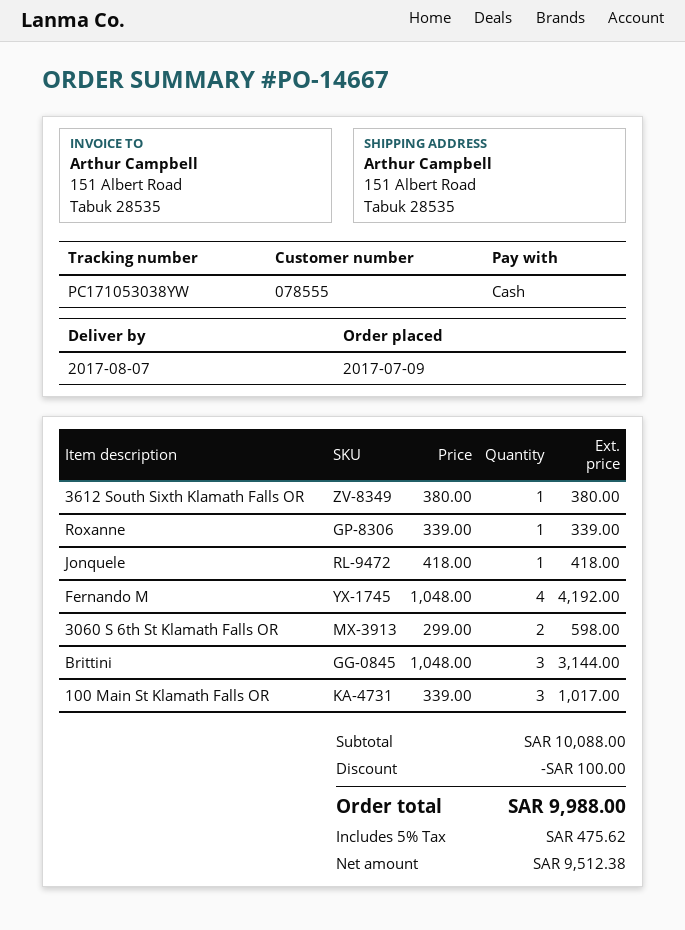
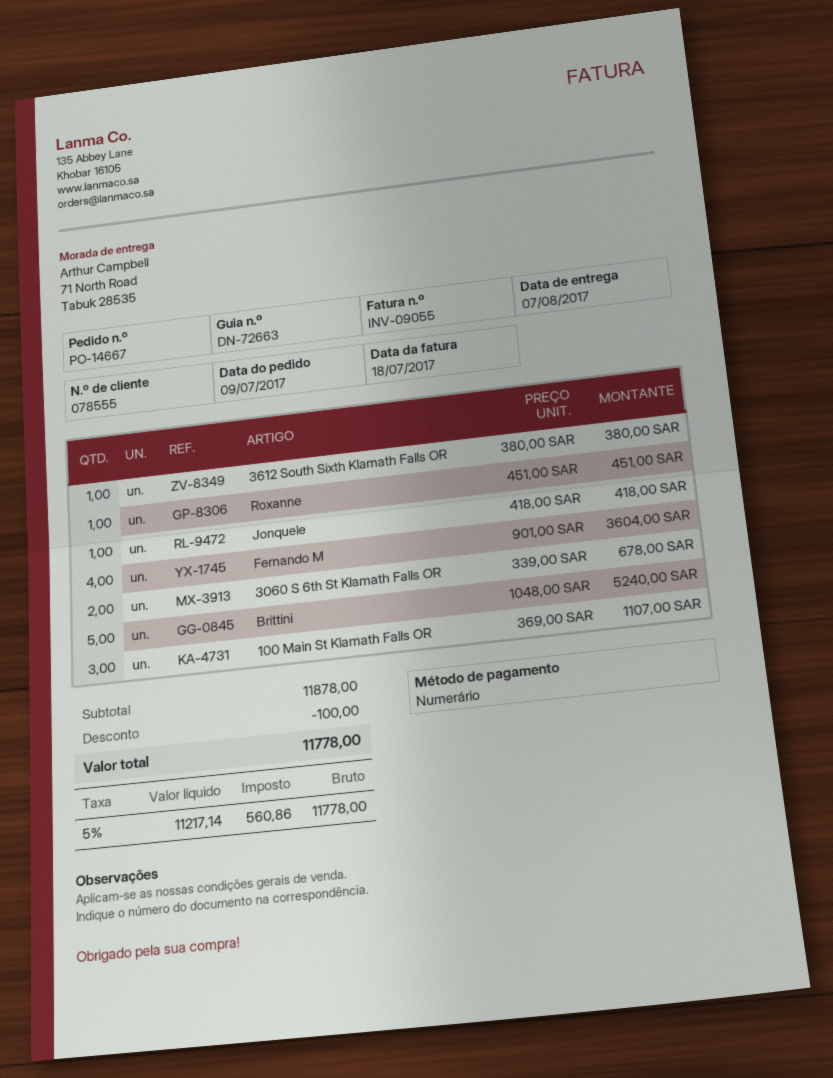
ship to: 151 Albert Road, Tabuk 28535 -> 71 North Road, Tabuk 28535
Roxanne: 1 x 339.00 = 339.00 -> 1 x 451.00 = 451.00
Fernando M: 4 x 1048.00 = 4192.00 -> 4 x 901.00 = 3604.00
3060 S 6th St Klamath Falls OR: 2 x 299.00 = 598.00 -> 2 x 339.00 = 678.00
Brittini: 3 x 1048.00 = 3144.00 -> 5 x 1048.00 = 5240.00
100 Main St Klamath Falls OR: 3 x 339.00 = 1017.00 -> 3 x 369.00 = 1107.00
subtotal: 10088.00 -> 11878.00
net: 9512.38 -> 11217.14
tax: 5% = 475.62 -> 5% = 560.86
total: 9988.00 -> 11778.00

